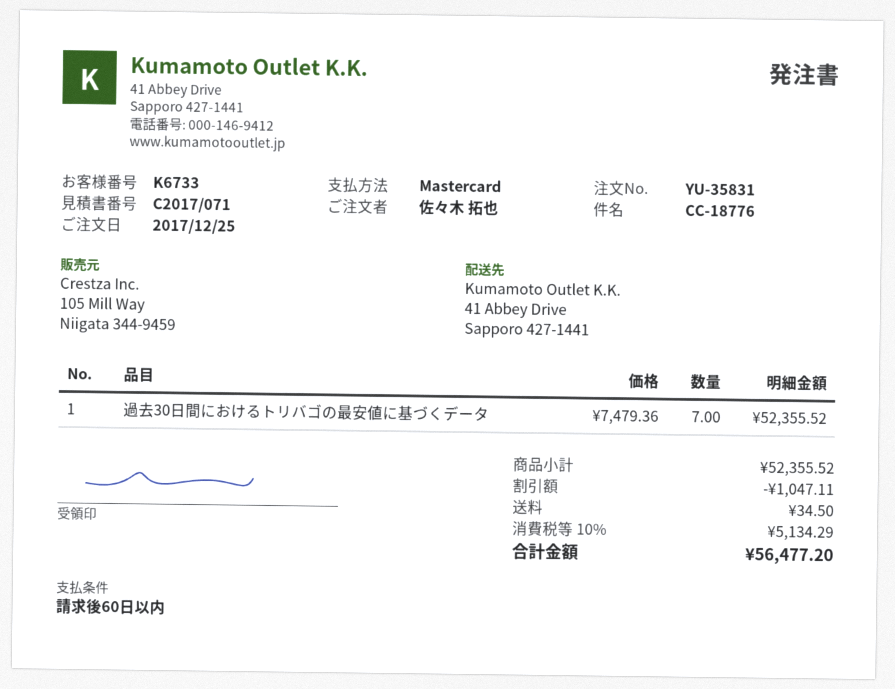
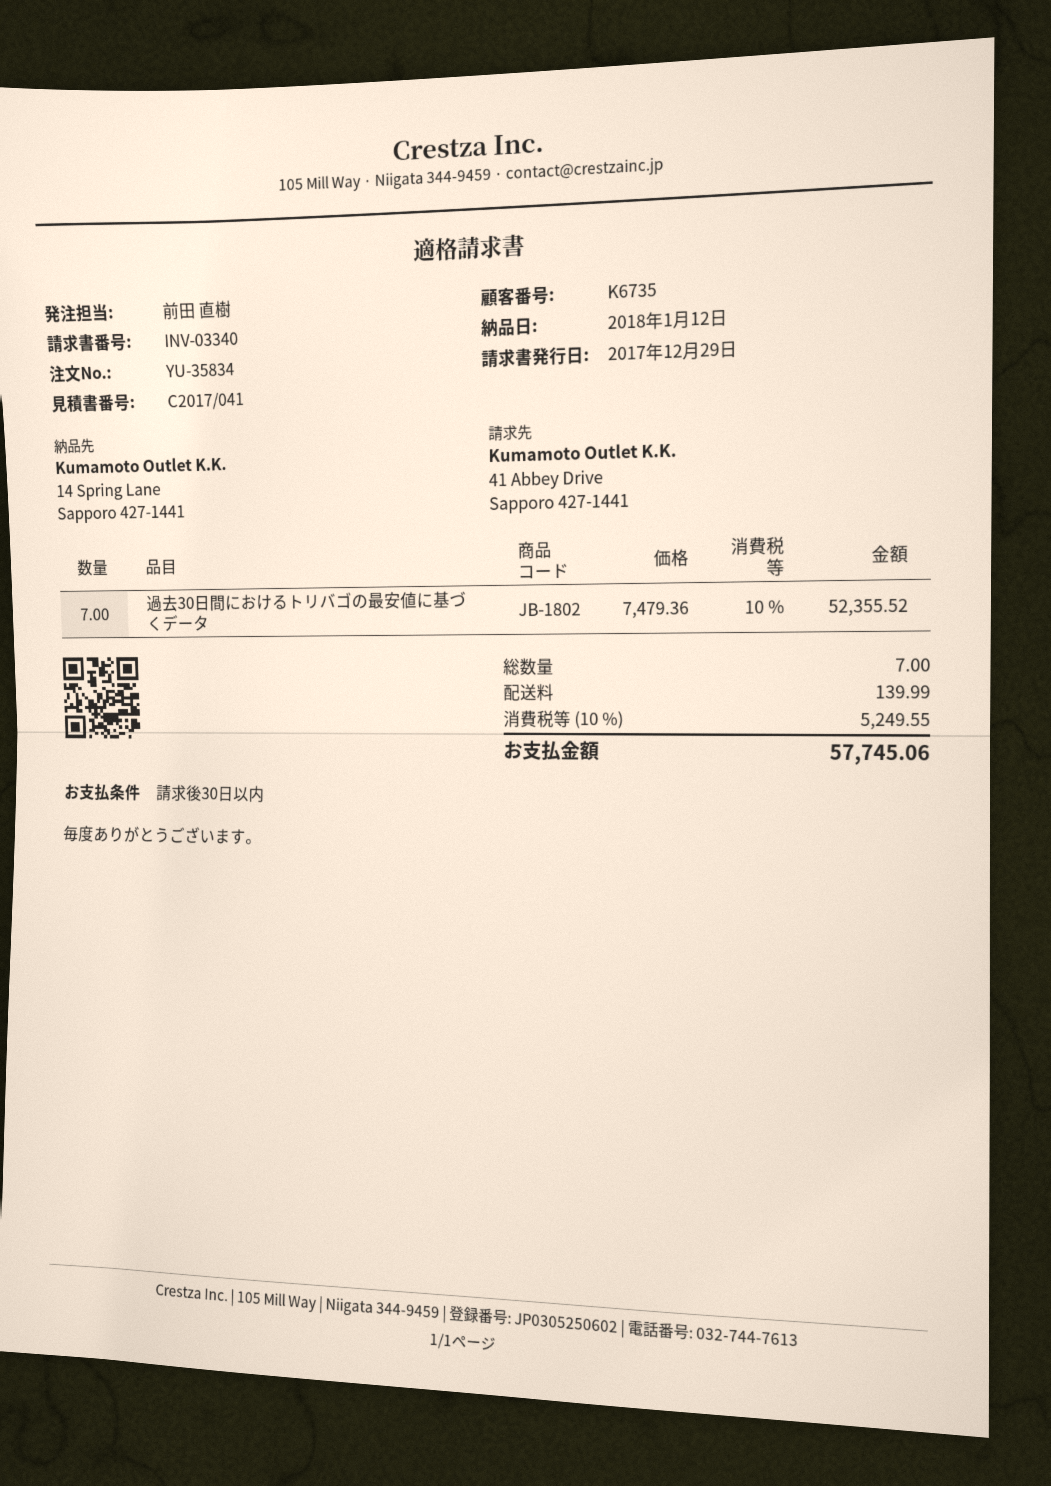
quote number: C2017/071 -> C2017/041
order number: YU-35831 -> YU-35834
payment terms: 60 days -> 30 days
customer number: K6733 -> K6735
ordered by: 佐々木 拓也 -> 前田 直樹
ship to: 41 Abbey Drive, Sapporo 427-1441 -> 14 Spring Lane, Sapporo 427-1441
discount: 1047.11 -> none
shipping: 34.50 -> 139.99
tax: 10% = 5134.29 -> 10% = 5249.55
total: 56477.20 -> 57745.06

